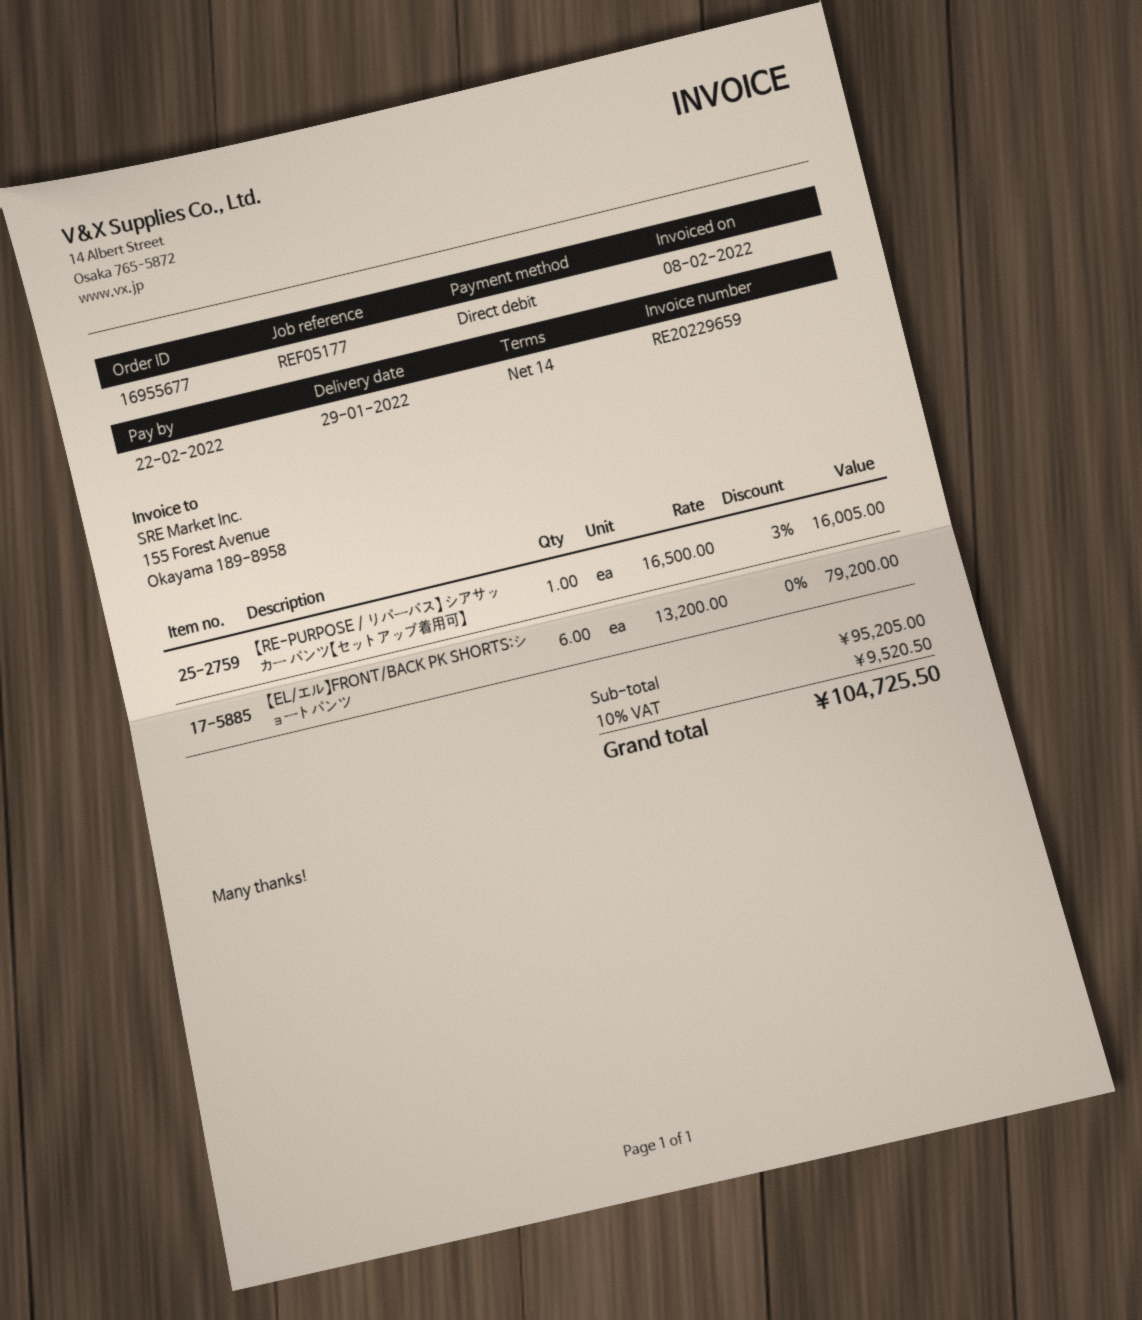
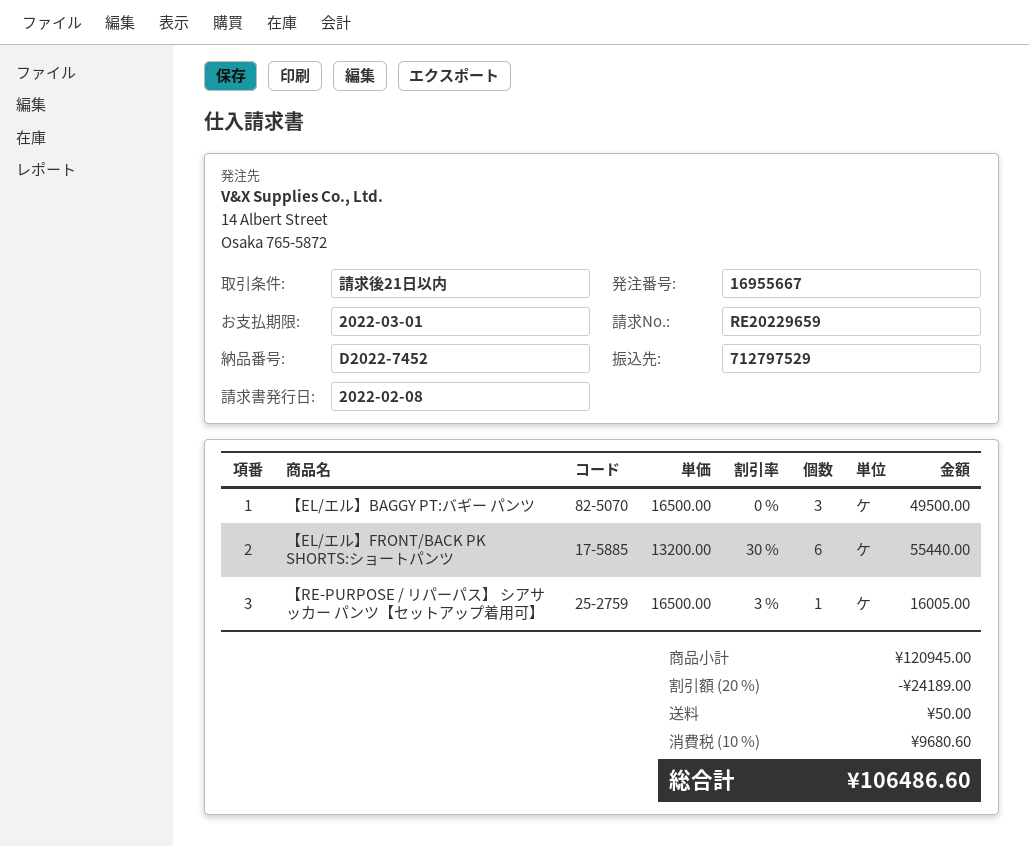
order number: 16955677 -> 16955667
payment terms: 14 days -> 21 days
due date: 2022-02-22 -> 2022-03-01
【EL/エル】FRONT/BACK PK SHORTS:ショートパンツ: 6 x 13200.00 = 79200.00 -> 6 x 13200.00 - 30% = 55440.00
【EL/エル】BAGGY PT:バギー パンツ: none -> 3 x 16500.00 = 49500.00
subtotal: 95205.00 -> 120945.00
discount: none -> 20% = 24189.00
shipping: none -> 50.00
tax: 10% = 9520.50 -> 10% = 9680.60
total: 104725.50 -> 106486.60

